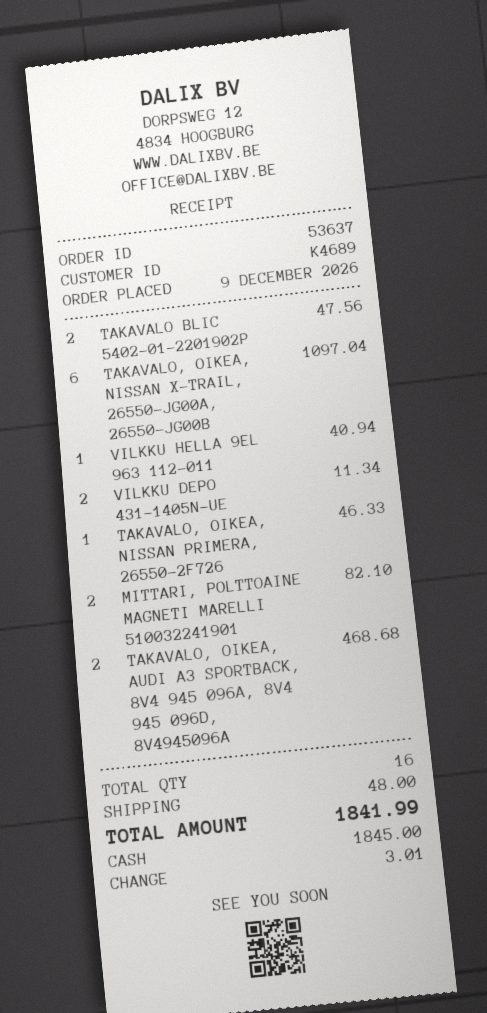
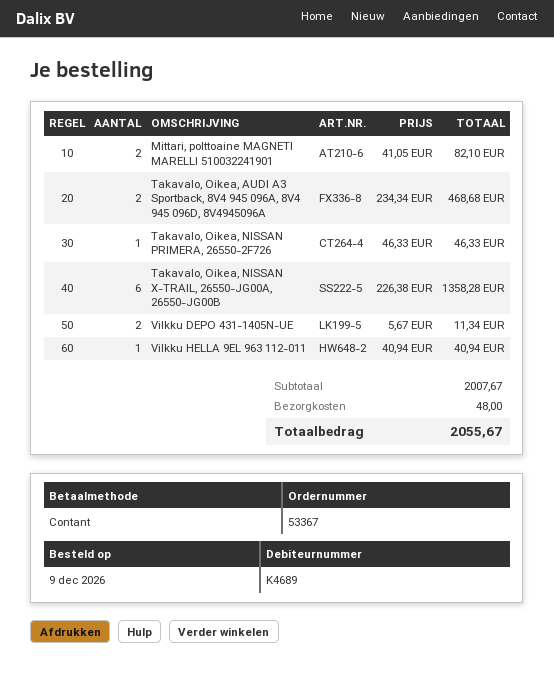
order number: 53637 -> 53367
TAKAVALO BLIC 5402-01-2201902P: 2 for 47.56 -> none
TAKAVALO, OIKEA, NISSAN X-TRAIL, 26550-JG00A, 26550-JG00B: 6 for 1097.04 -> 6 for 1358.28
total: 1841.99 -> 2055.67

